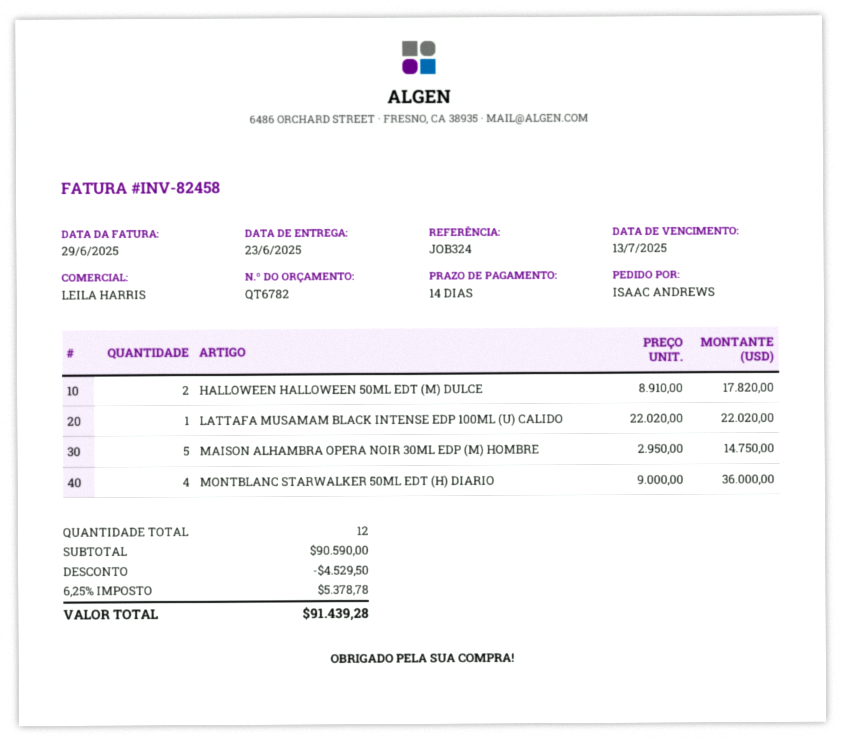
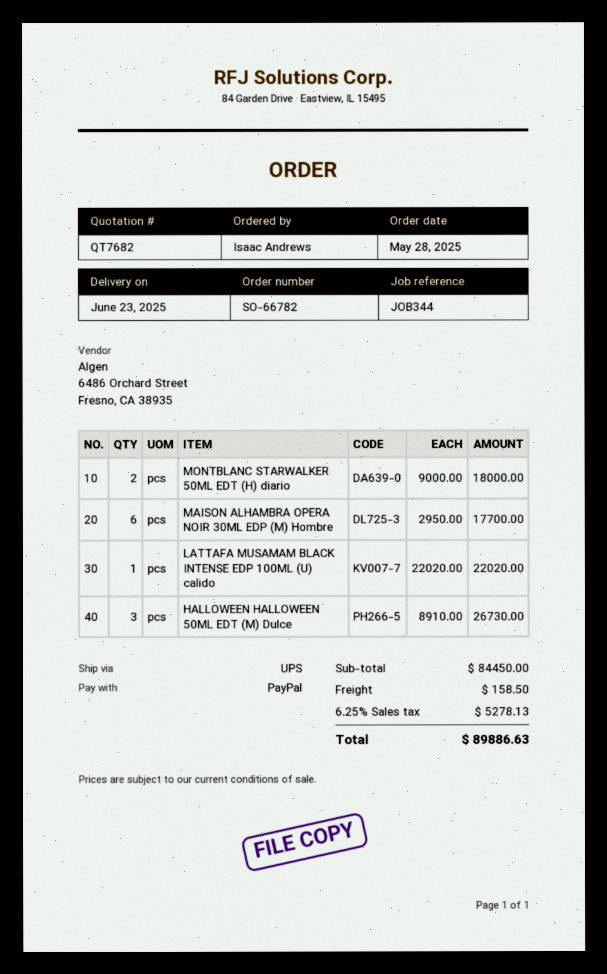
quote number: QT6782 -> QT7682
reference: JOB324 -> JOB344
HALLOWEEN HALLOWEEN 50ML EDT (M) DULCE: 2 x 8910.00 = 17820.00 -> 3 x 8910.00 = 26730.00
MAISON ALHAMBRA OPERA NOIR 30ML EDP (M) HOMBRE: 5 x 2950.00 = 14750.00 -> 6 x 2950.00 = 17700.00
MONTBLANC STARWALKER 50ML EDT (H) DIARIO: 4 x 9000.00 = 36000.00 -> 2 x 9000.00 = 18000.00
subtotal: 90590.00 -> 84450.00
discount: 4529.50 -> none
shipping: none -> 158.50
tax: 6.25% = 5378.78 -> 6.25% = 5278.13
total: 91439.28 -> 89886.63

